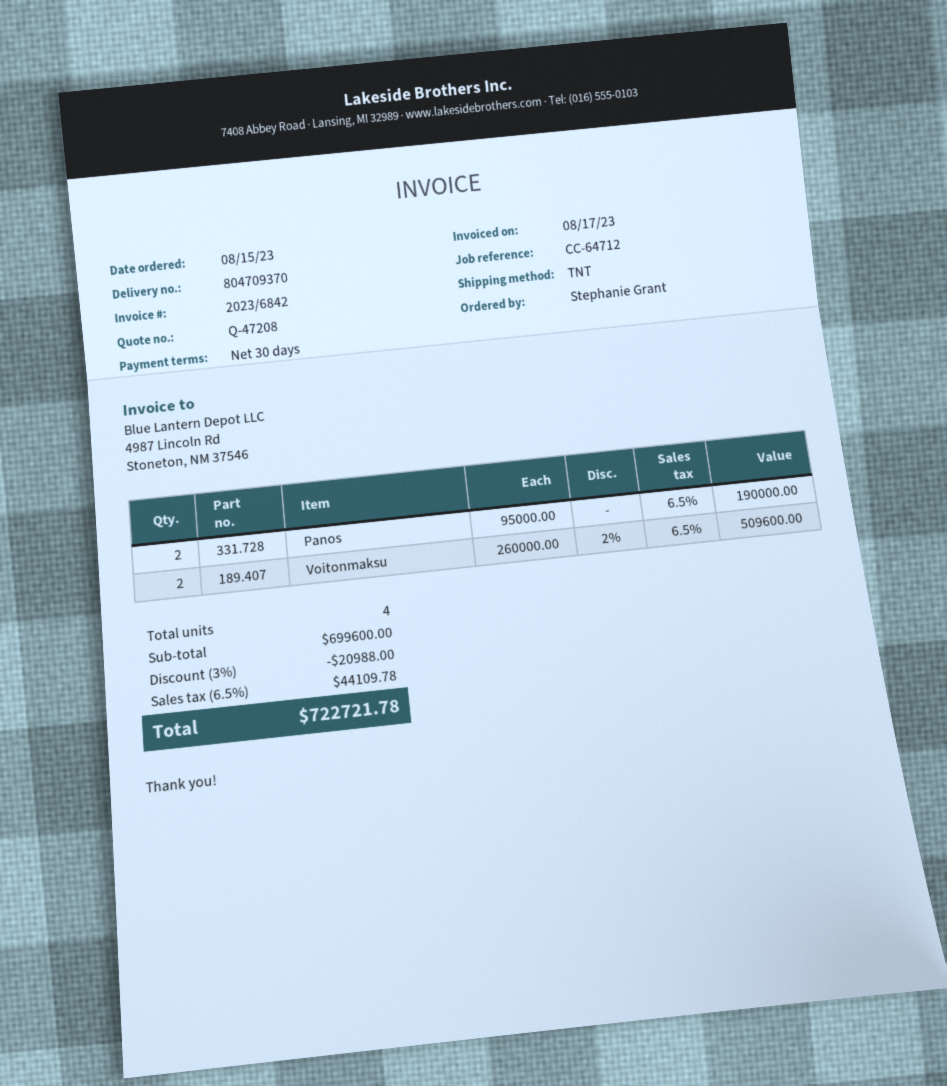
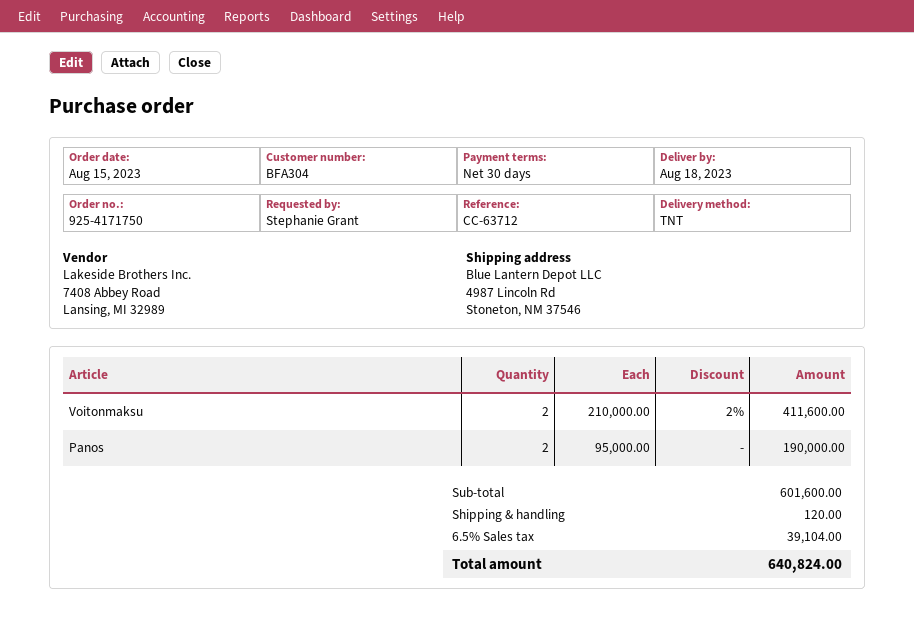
reference: CC-64712 -> CC-63712
Voitonmaksu: 2 x 260000.00 - 2% = 509600.00 -> 2 x 210000.00 - 2% = 411600.00
subtotal: 699600.00 -> 601600.00
discount: 3% = 20988.00 -> none
shipping: none -> 120.00
tax: 6.5% = 44109.78 -> 6.5% = 39104.00
total: 722721.78 -> 640824.00

